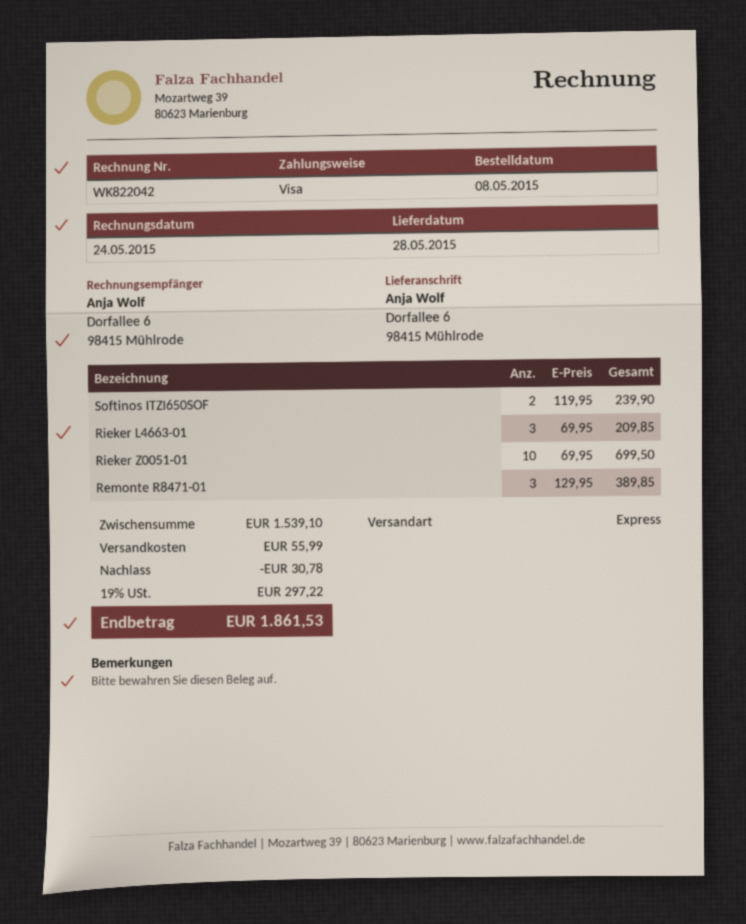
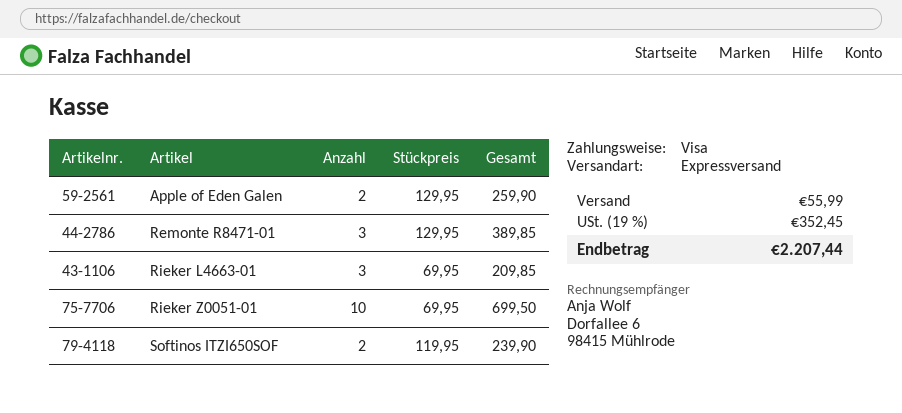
Apple of Eden Galen: none -> 2 x 129.95 = 259.90
discount: 30.78 -> none
tax: 19% = 297.22 -> 19% = 352.45
total: 1861.53 -> 2207.44

